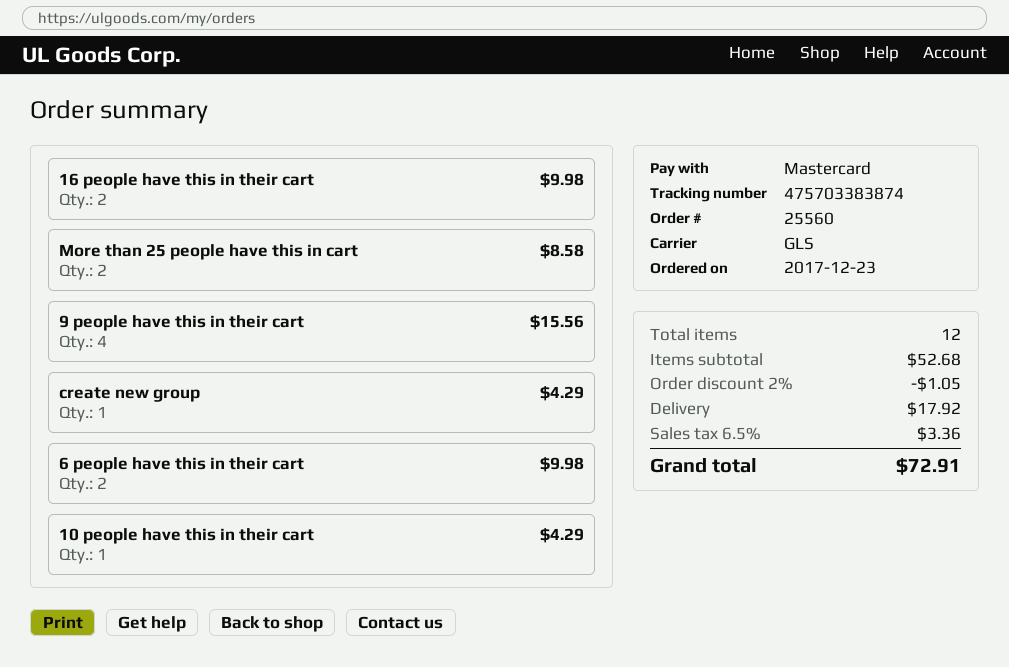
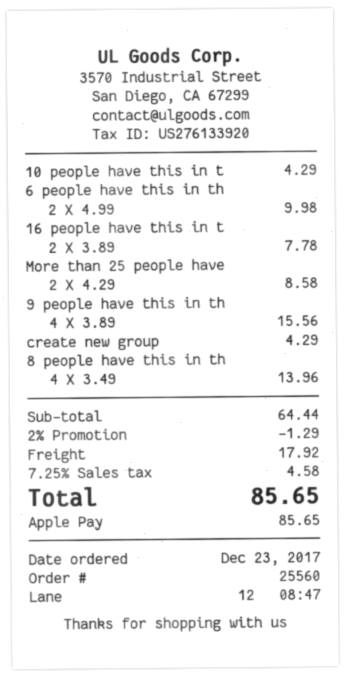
payment method: Mastercard -> Apple Pay
16 people have this in their cart: 2 for 9.98 -> 2 for 7.78
8 people have this in th: none -> 4 for 13.96
subtotal: 52.68 -> 64.44
discount: 2% = 1.05 -> 2% = 1.29
tax: 6.5% = 3.36 -> 7.25% = 4.58
total: 72.91 -> 85.65

